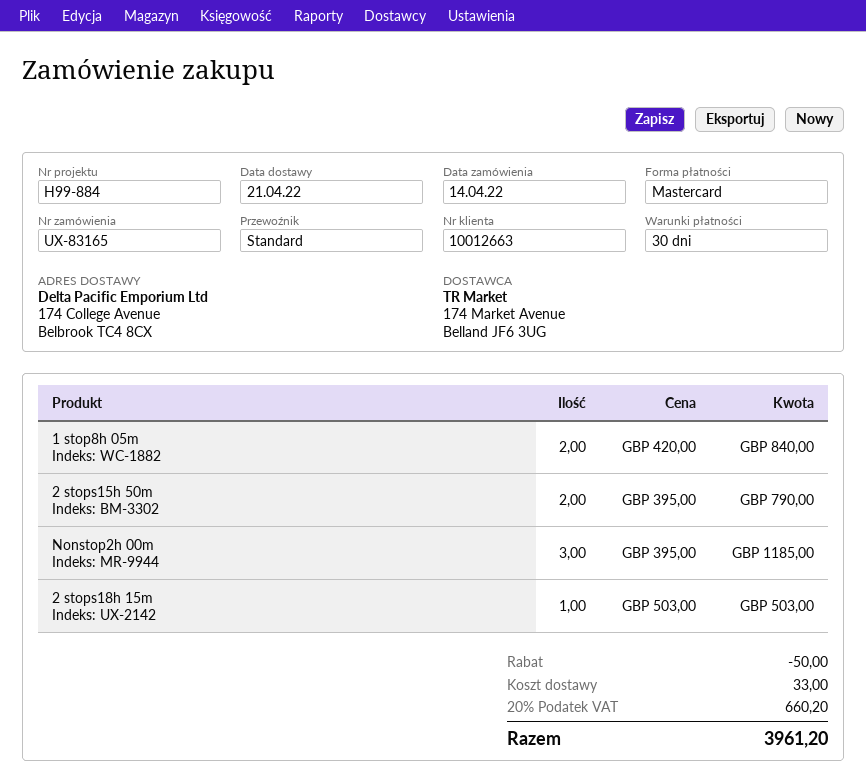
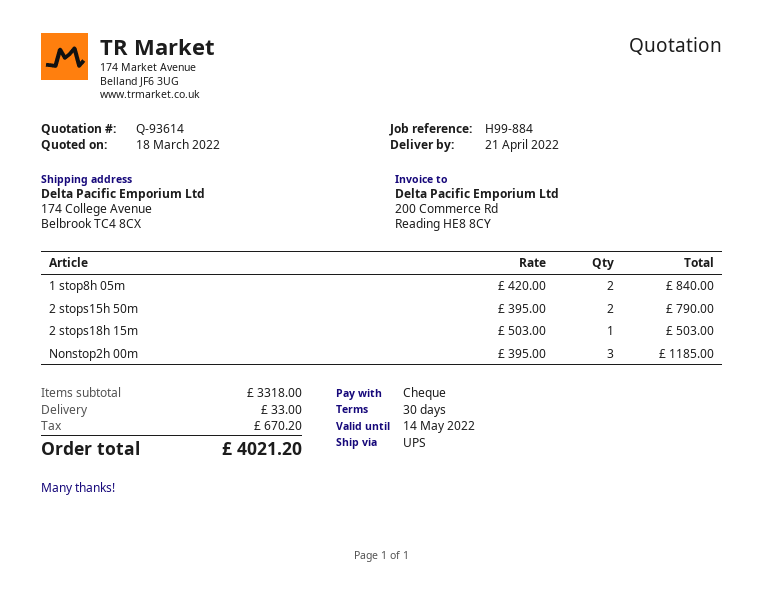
payment method: Mastercard -> cheque
shipping method: standard -> UPS
discount: 50.00 -> none
tax: 660.20 -> 670.20
total: 3961.20 -> 4021.20

